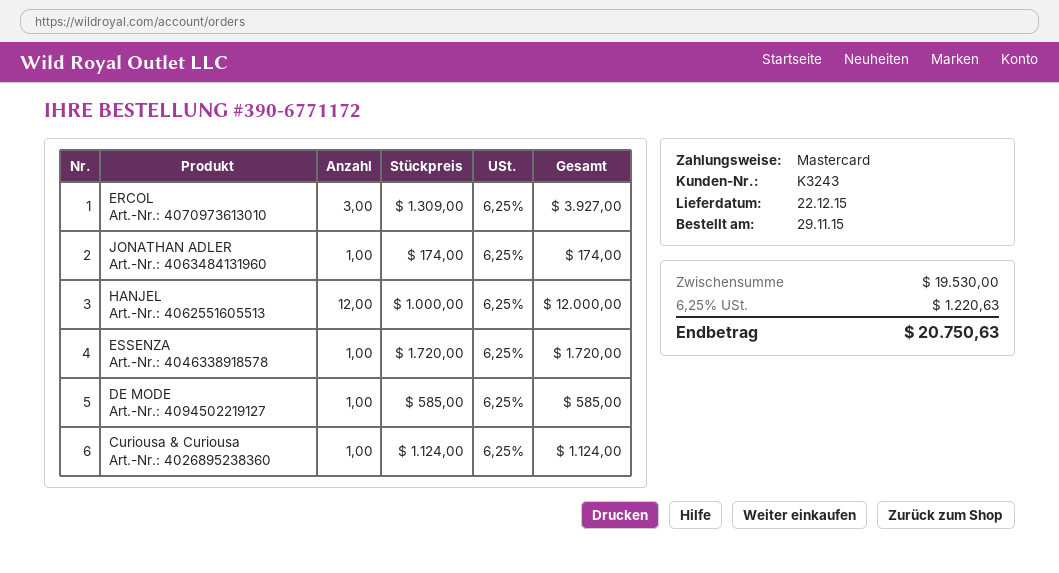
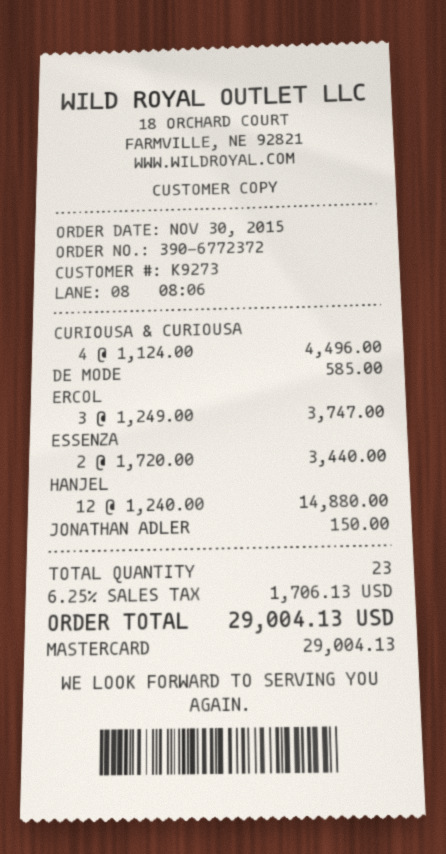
order number: 390-6771172 -> 390-6772372
order date: 2015-11-29 -> 2015-11-30
customer number: K3243 -> K9273
ERCOL: 3 x 1309.00 = 3927.00 -> 3 x 1249.00 = 3747.00
JONATHAN ADLER: 1 x 174.00 = 174.00 -> 1 x 150.00 = 150.00
HANJEL: 12 x 1000.00 = 12000.00 -> 12 x 1240.00 = 14880.00
ESSENZA: 1 x 1720.00 = 1720.00 -> 2 x 1720.00 = 3440.00
Curiousa & Curiousa: 1 x 1124.00 = 1124.00 -> 4 x 1124.00 = 4496.00
tax: 6.25% = 1220.63 -> 6.25% = 1706.13
total: 20750.63 -> 29004.13

